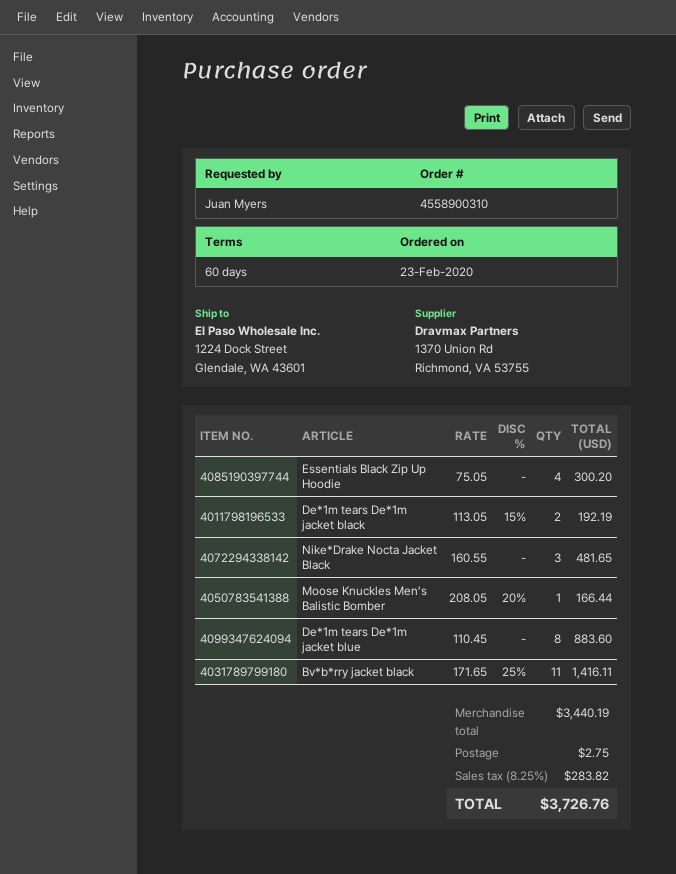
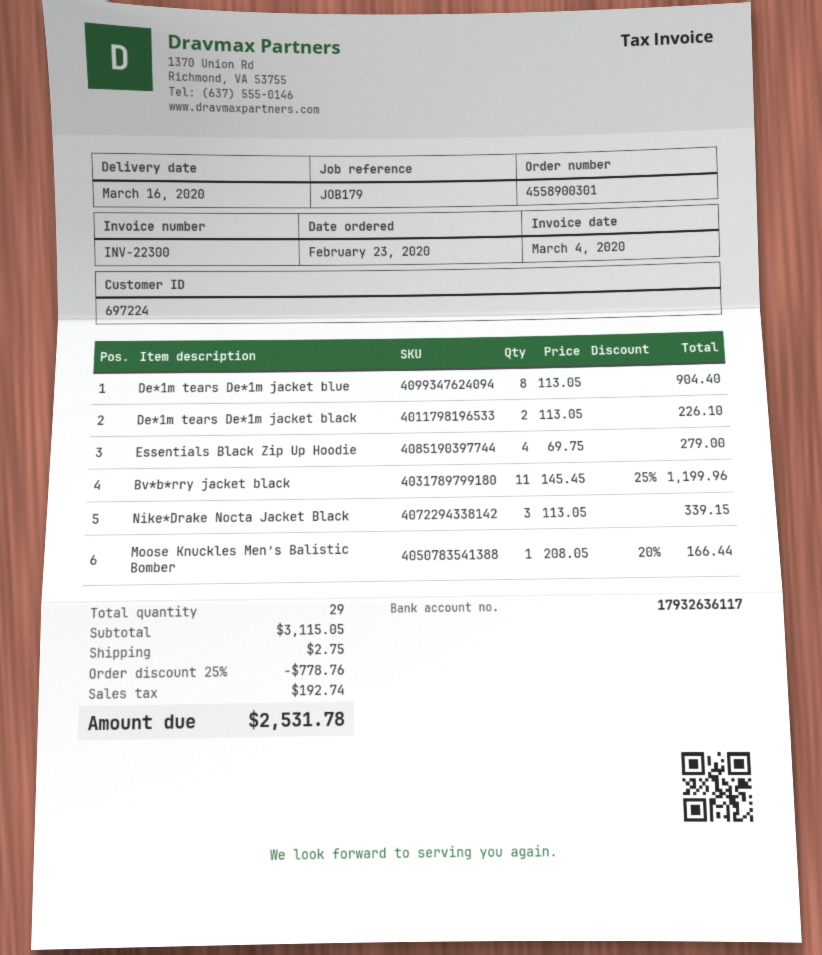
order number: 4558900310 -> 4558900301
Essentials Black Zip Up Hoodie: 4 x 75.05 = 300.20 -> 4 x 69.75 = 279.00
De*1m tears De*1m jacket black: 2 x 113.05 - 15% = 192.19 -> 2 x 113.05 = 226.10
Nike*Drake Nocta Jacket Black: 3 x 160.55 = 481.65 -> 3 x 113.05 = 339.15
De*1m tears De*1m jacket blue: 8 x 110.45 = 883.60 -> 8 x 113.05 = 904.40
Bv*b*rry jacket black: 11 x 171.65 - 25% = 1416.11 -> 11 x 145.45 - 25% = 1199.96
subtotal: 3440.19 -> 3115.05
discount: none -> 25% = 778.76
tax: 283.82 -> 192.74
total: 3726.76 -> 2531.78

